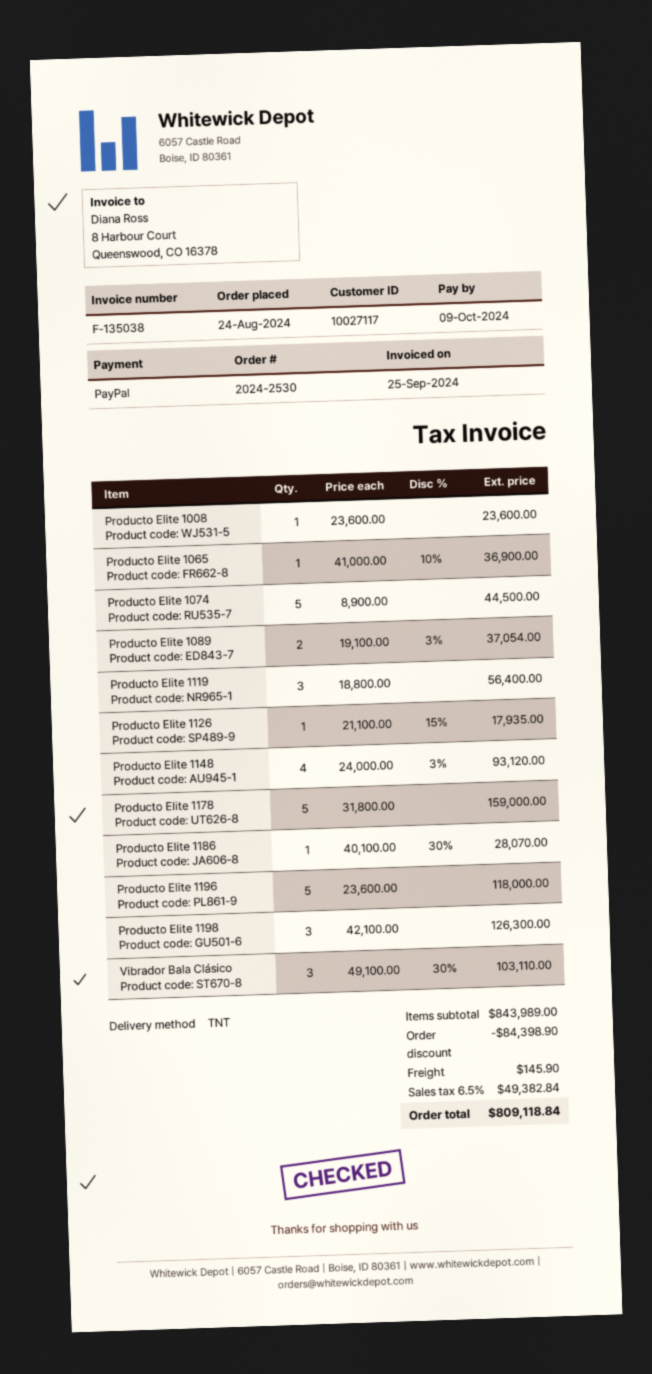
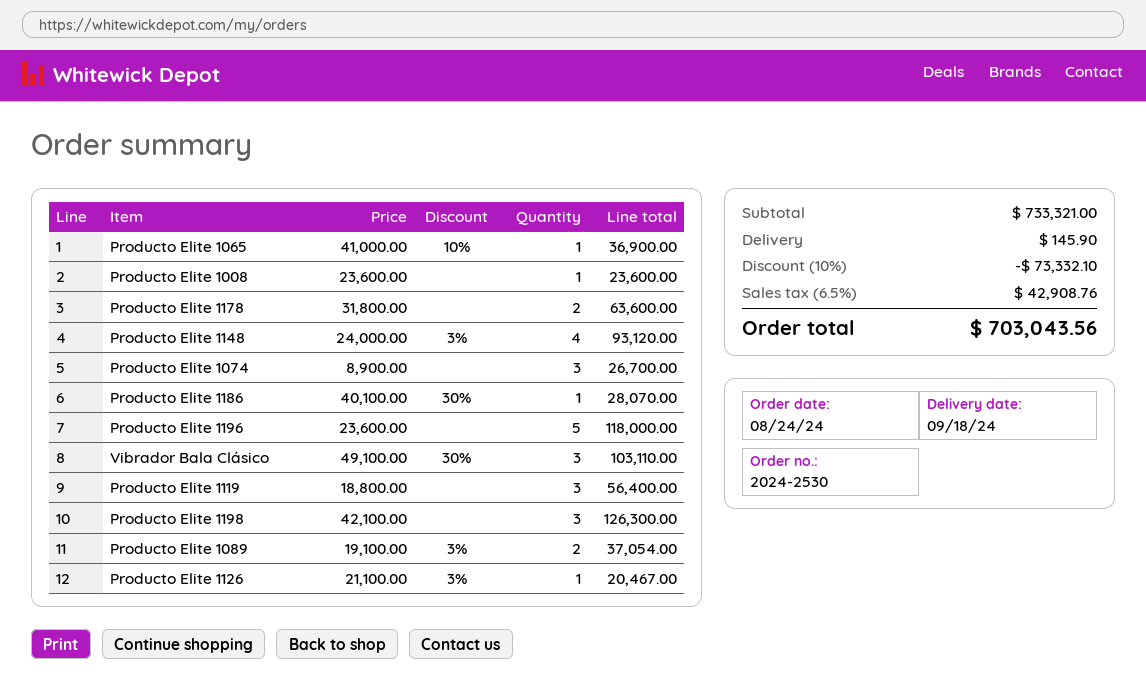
Producto Elite 1074: 5 x 8900.00 = 44500.00 -> 3 x 8900.00 = 26700.00
Producto Elite 1126: 1 x 21100.00 - 15% = 17935.00 -> 1 x 21100.00 - 3% = 20467.00
Producto Elite 1178: 5 x 31800.00 = 159000.00 -> 2 x 31800.00 = 63600.00
subtotal: 843989.00 -> 733321.00
discount: 84398.90 -> 73332.10
tax: 6.5% = 49382.84 -> 6.5% = 42908.76
total: 809118.84 -> 703043.56

